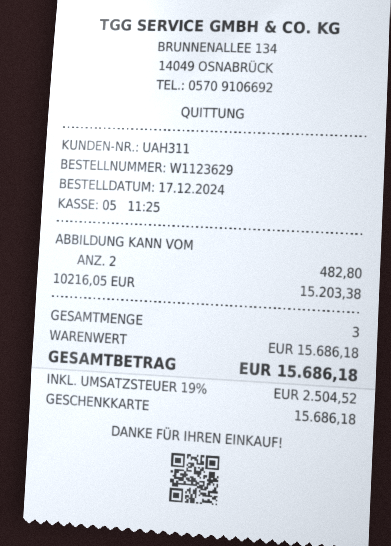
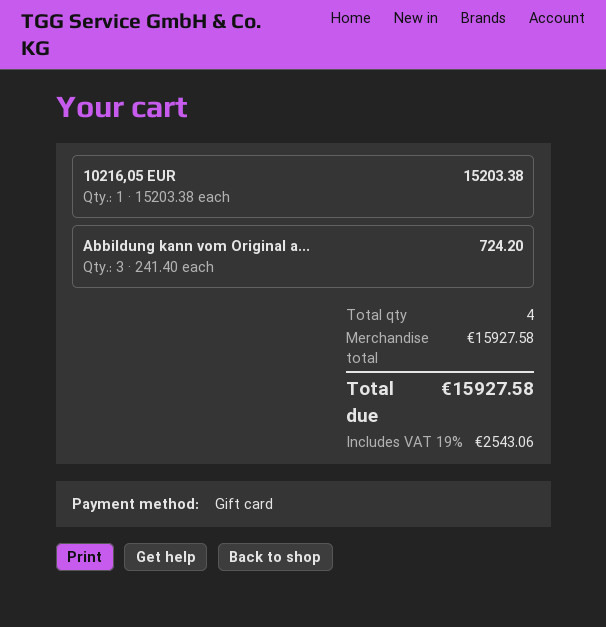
ABBILDUNG KANN VOM: 2 for 482.80 -> 3 for 724.20
total quantity: 3 -> 4
subtotal: 15686.18 -> 15927.58
tax: 19% = 2504.52 -> 19% = 2543.06
total: 15686.18 -> 15927.58

